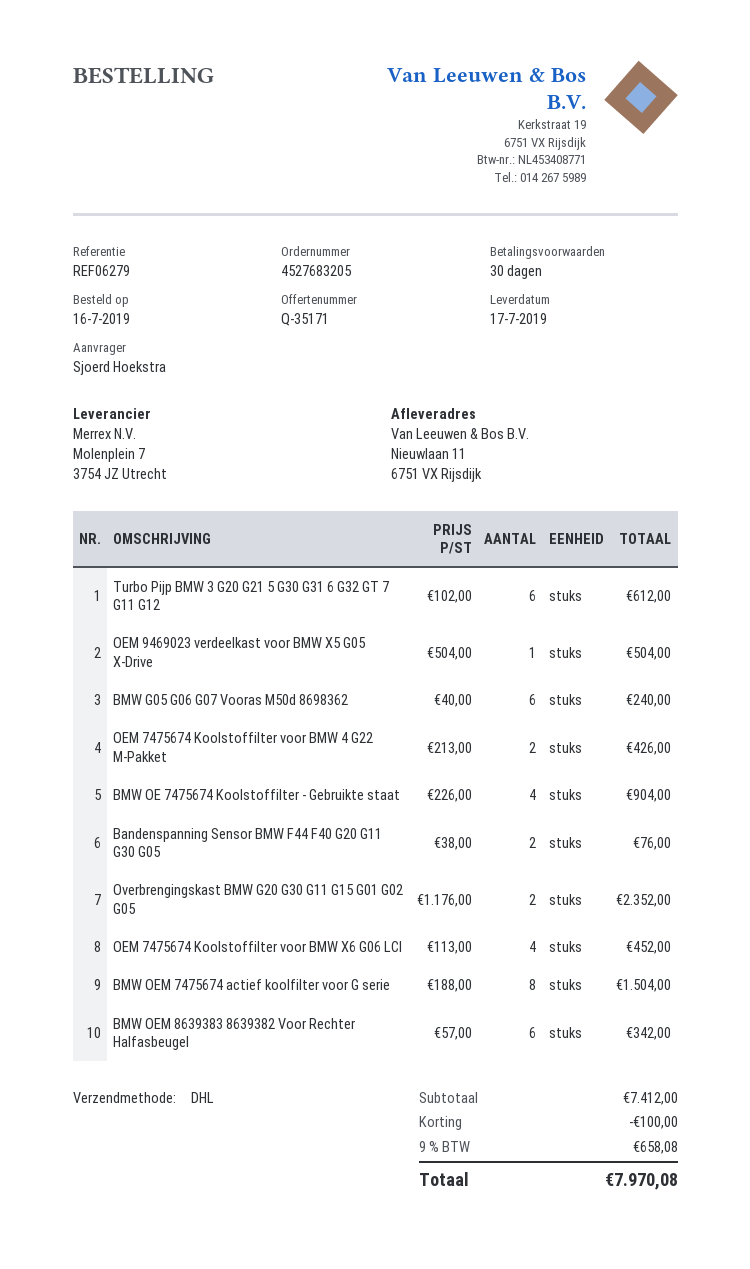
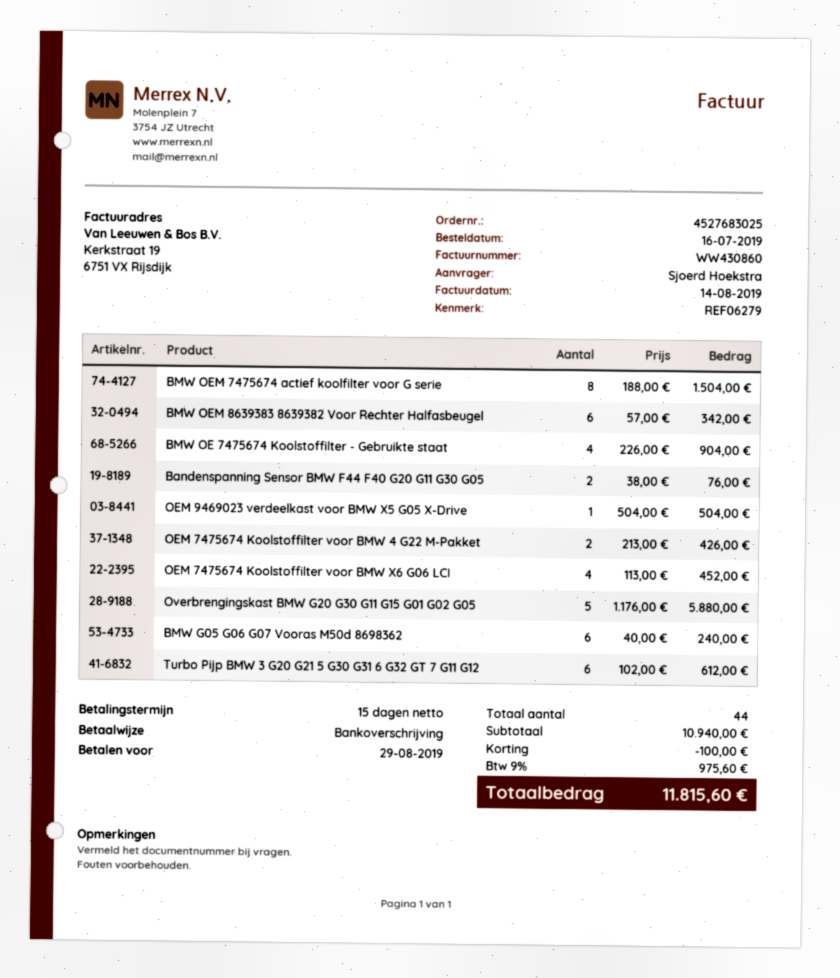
order number: 4527683205 -> 4527683025
payment terms: 30 days -> 15 days
Overbrengingskast BMW G20 G30 G11 G15 G01 G02 G05: 2 x 1176.00 = 2352.00 -> 5 x 1176.00 = 5880.00
subtotal: 7412.00 -> 10940.00
tax: 9% = 658.08 -> 9% = 975.60
total: 7970.08 -> 11815.60

